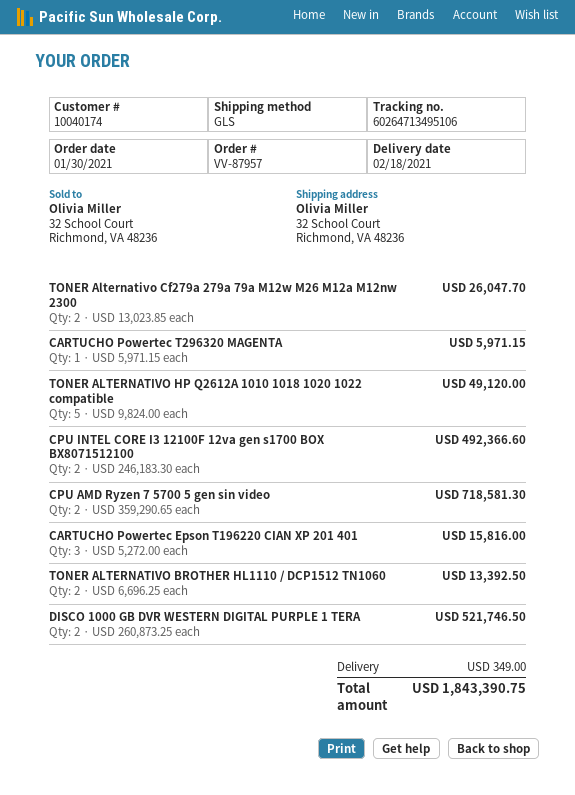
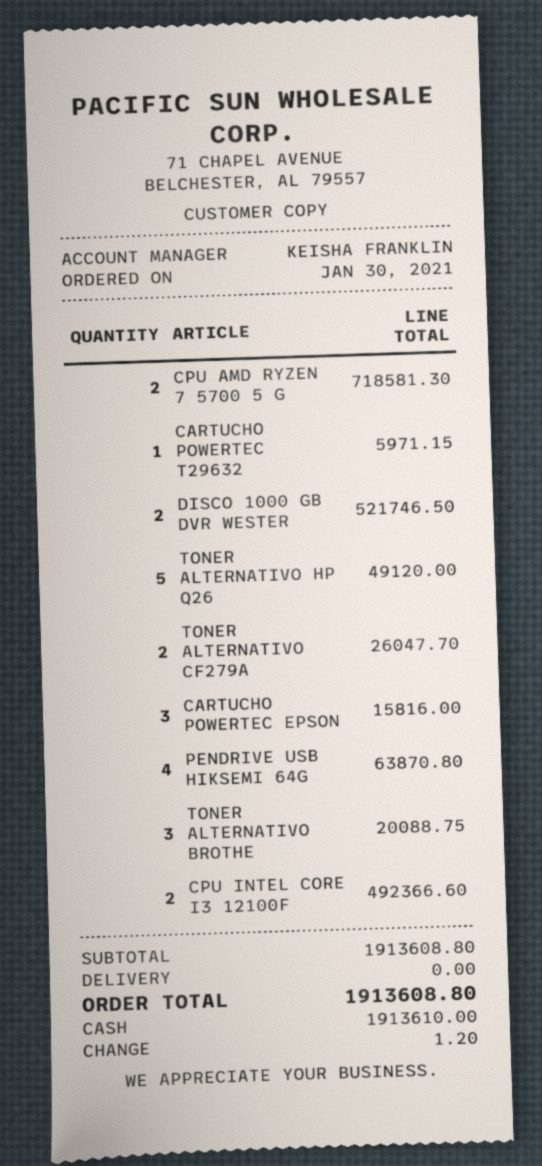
TONER ALTERNATIVO BROTHER HL1110 / DCP1512 TN1060: 2 for 13392.50 -> 3 for 20088.75
PENDRIVE USB HIKSEMI 64G: none -> 4 for 63870.80
shipping: 349.00 -> 0.00
total: 1843390.75 -> 1913608.80

